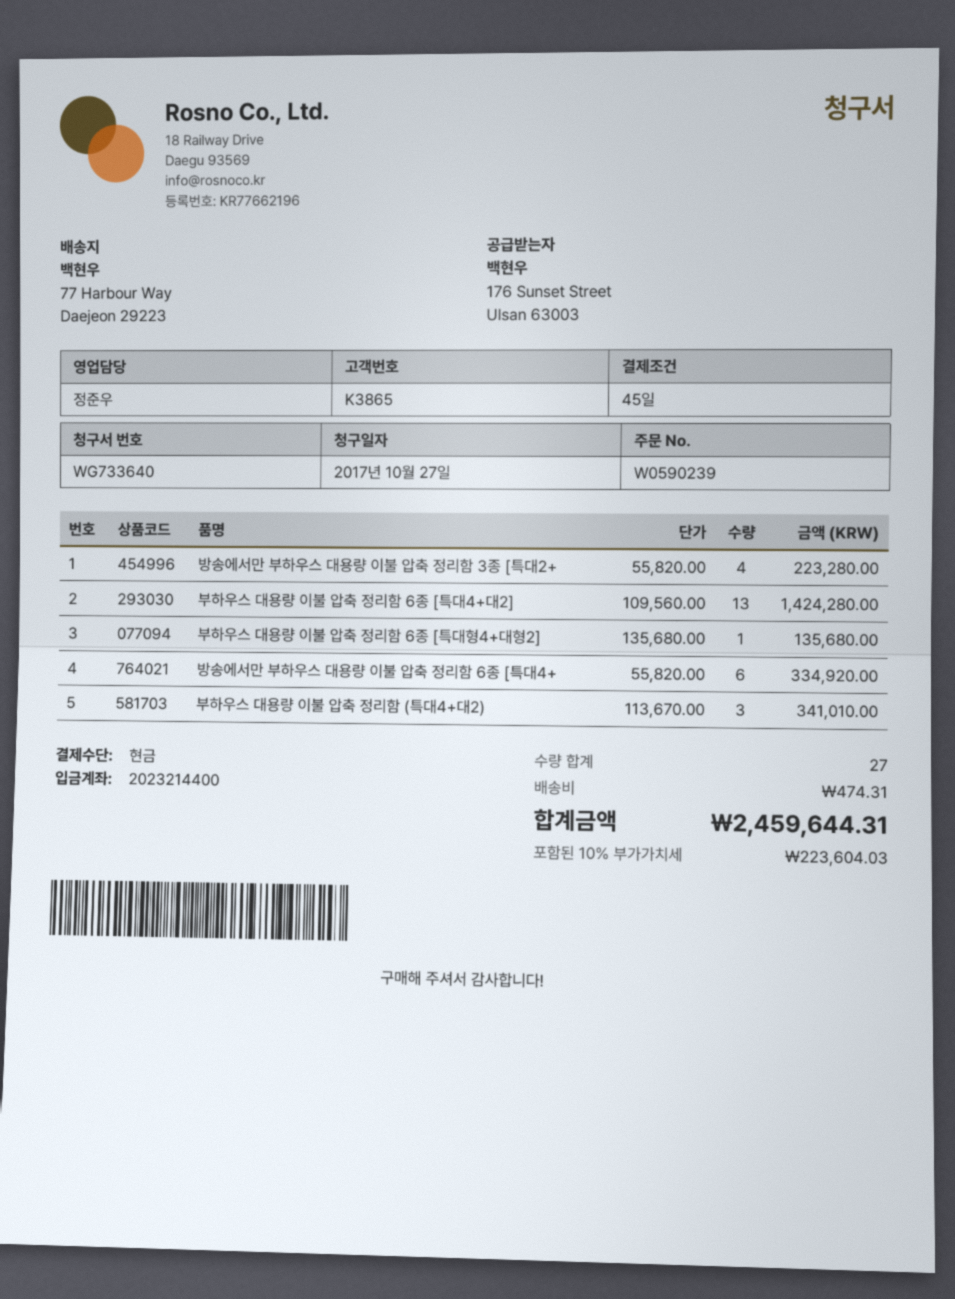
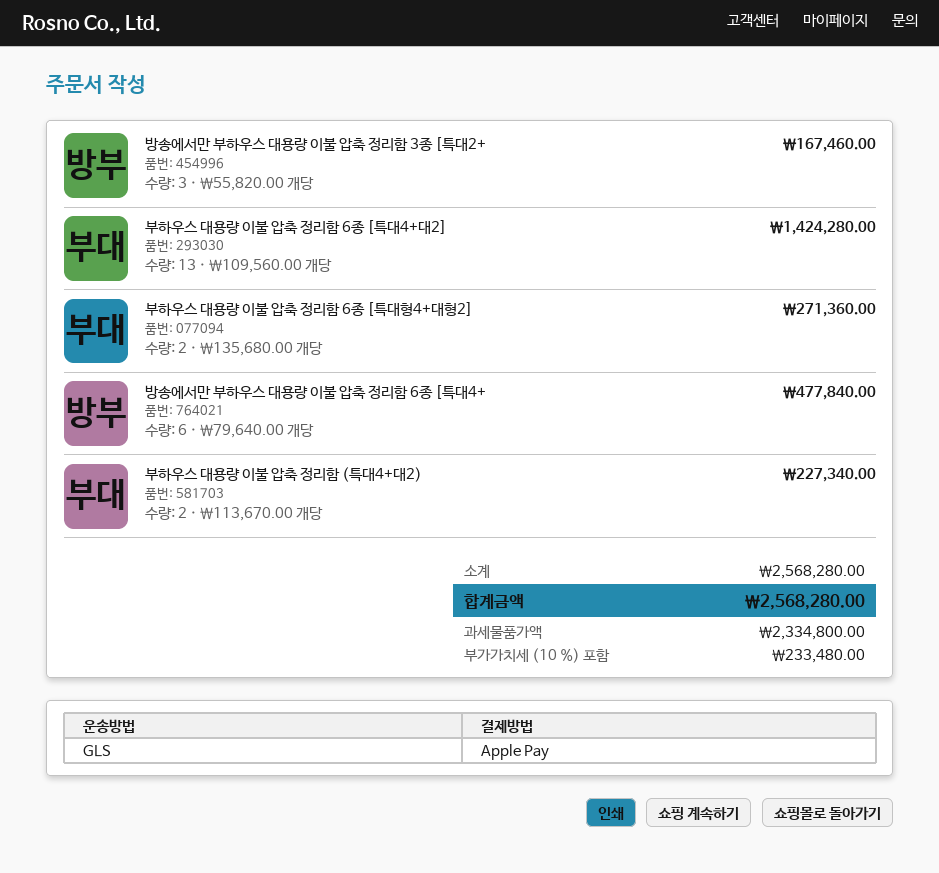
payment method: cash -> Apple Pay
방송에서만 부하우스 대용량 이불 압축 정리함 3종 [특대2+: 4 x 55820.00 = 223280.00 -> 3 x 55820.00 = 167460.00
부하우스 대용량 이불 압축 정리함 6종 [특대형4+대형2]: 1 x 135680.00 = 135680.00 -> 2 x 135680.00 = 271360.00
방송에서만 부하우스 대용량 이불 압축 정리함 6종 [특대4+: 6 x 55820.00 = 334920.00 -> 6 x 79640.00 = 477840.00
부하우스 대용량 이불 압축 정리함 (특대4+대2): 3 x 113670.00 = 341010.00 -> 2 x 113670.00 = 227340.00
shipping: 474.31 -> none
tax: 10% = 223604.03 -> 10% = 233480.00
total: 2459644.31 -> 2568280.00

